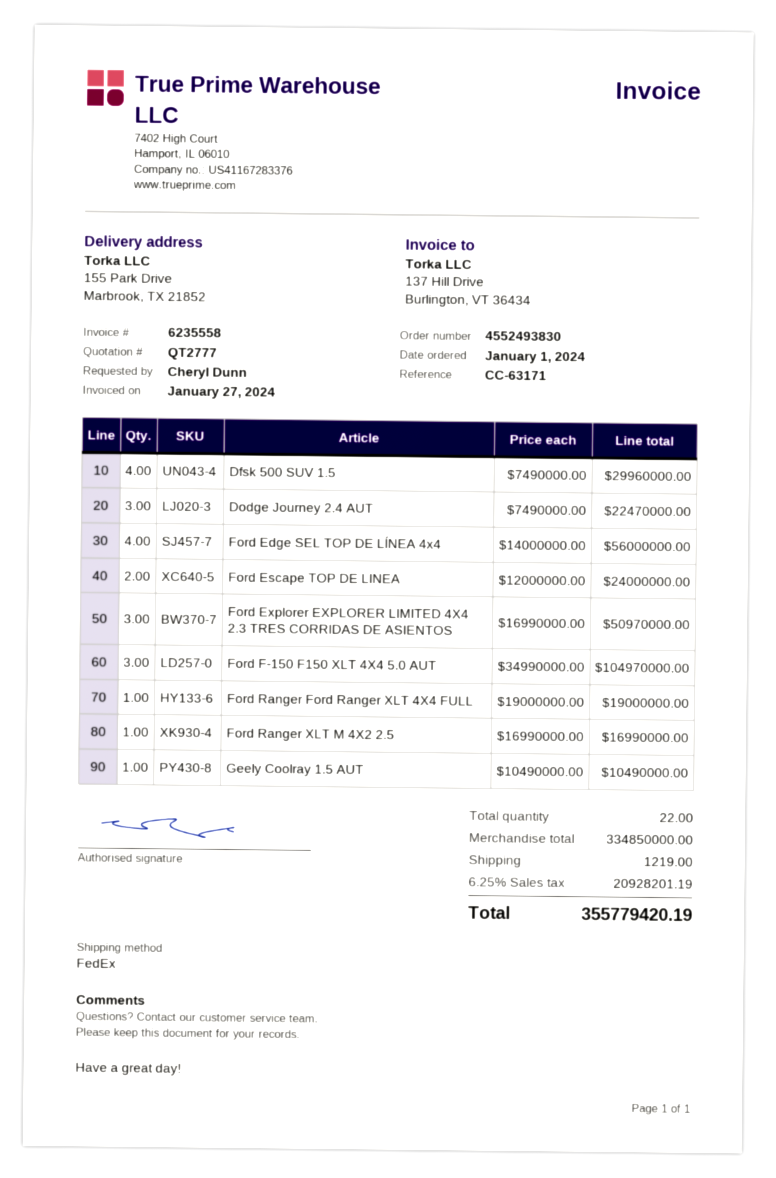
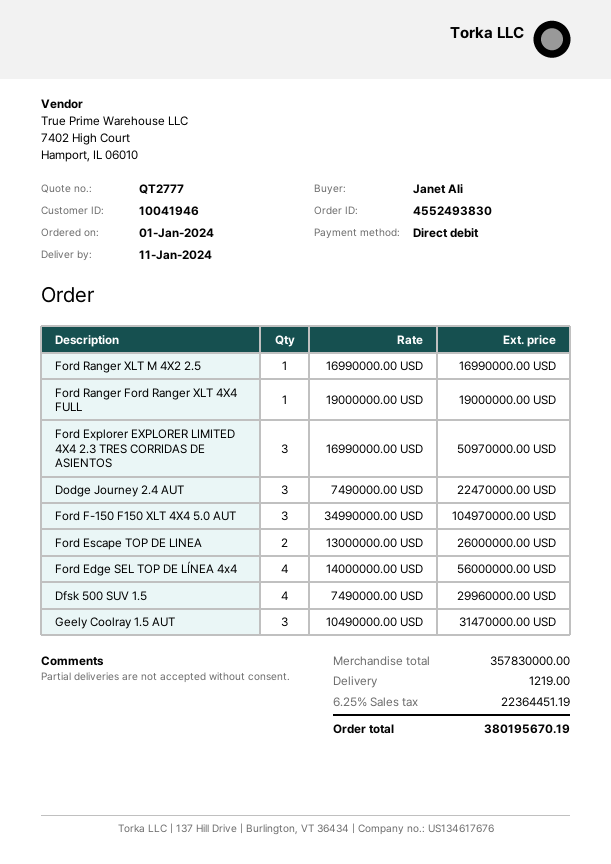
ordered by: Cheryl Dunn -> Janet Ali
Ford Escape TOP DE LINEA: 2 x 12000000.00 = 24000000.00 -> 2 x 13000000.00 = 26000000.00
Geely Coolray 1.5 AUT: 1 x 10490000.00 = 10490000.00 -> 3 x 10490000.00 = 31470000.00
subtotal: 334850000.00 -> 357830000.00
tax: 6.25% = 20928201.19 -> 6.25% = 22364451.19
total: 355779420.19 -> 380195670.19

